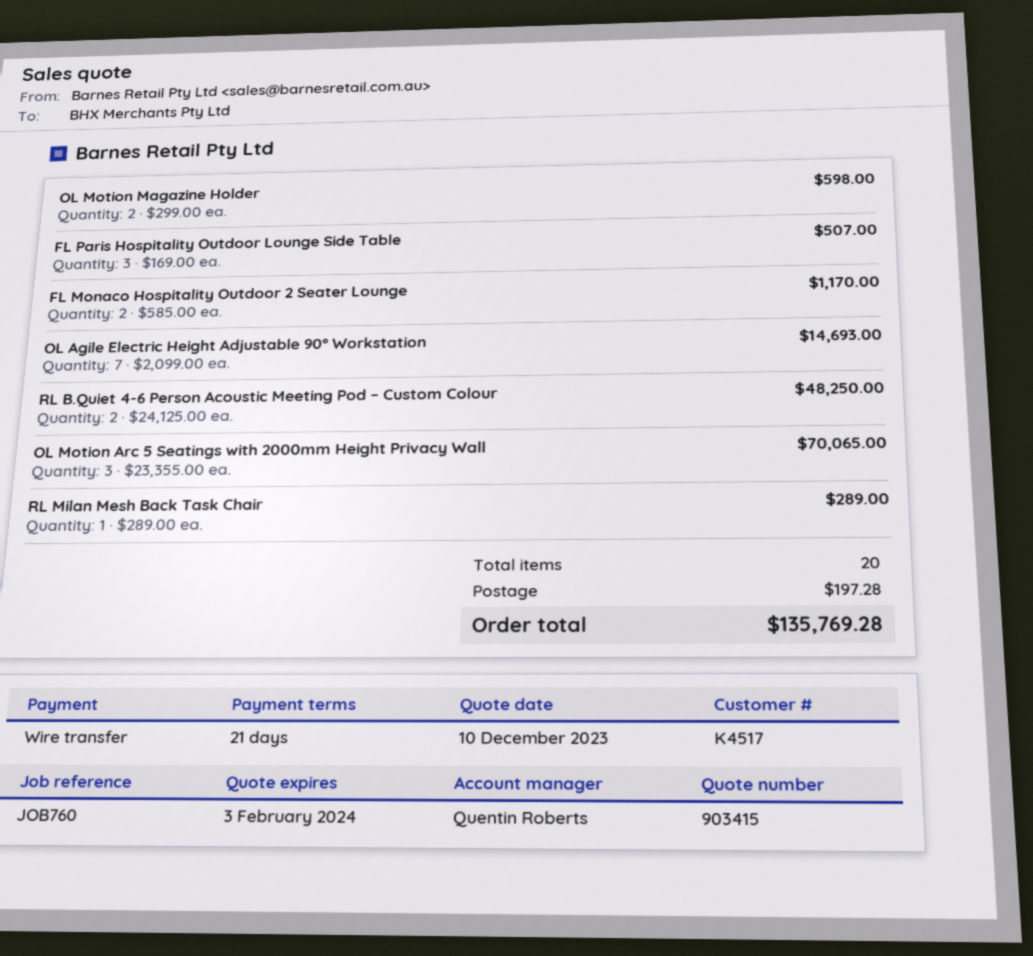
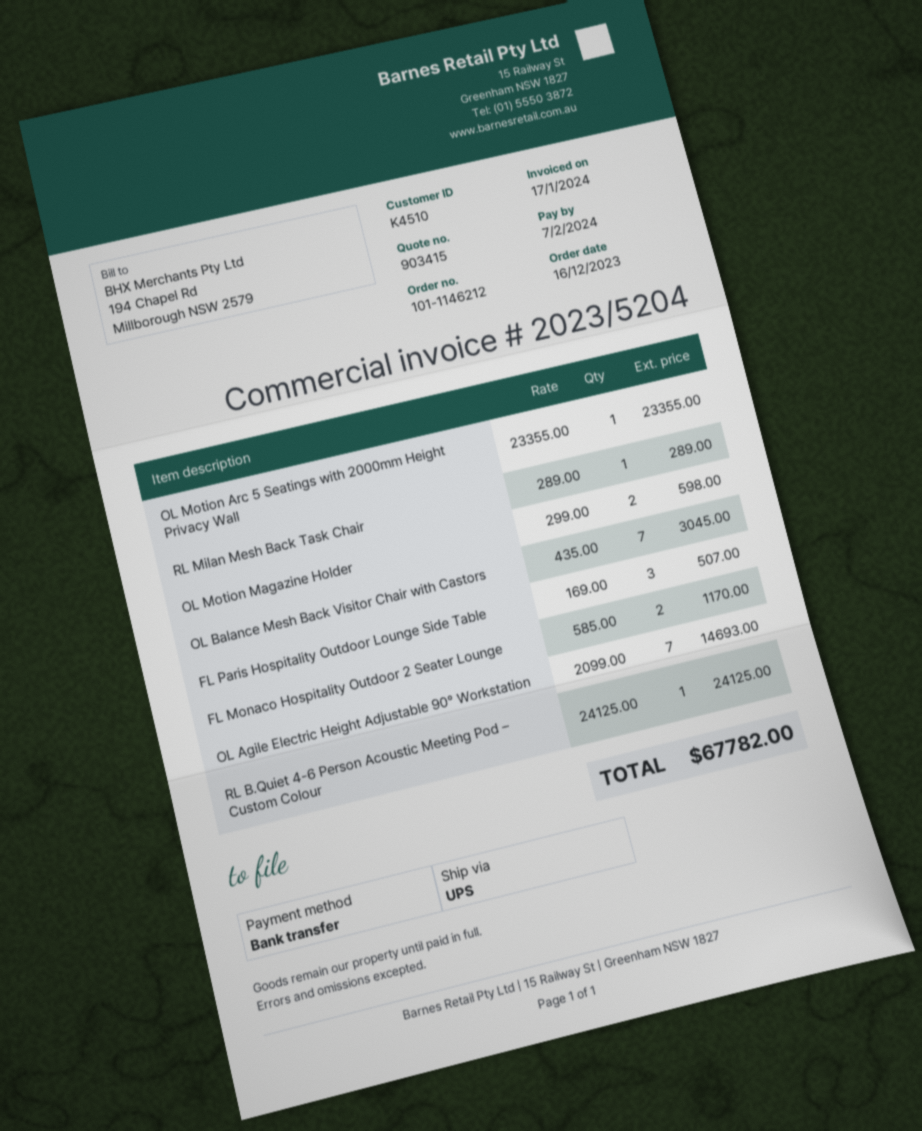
customer number: K4517 -> K4510
RL B.Quiet 4-6 Person Acoustic Meeting Pod – Custom Colour: 2 x 24125.00 = 48250.00 -> 1 x 24125.00 = 24125.00
OL Motion Arc 5 Seatings with 2000mm Height Privacy Wall: 3 x 23355.00 = 70065.00 -> 1 x 23355.00 = 23355.00
OL Balance Mesh Back Visitor Chair with Castors: none -> 7 x 435.00 = 3045.00
shipping: 197.28 -> none
total: 135769.28 -> 67782.00

